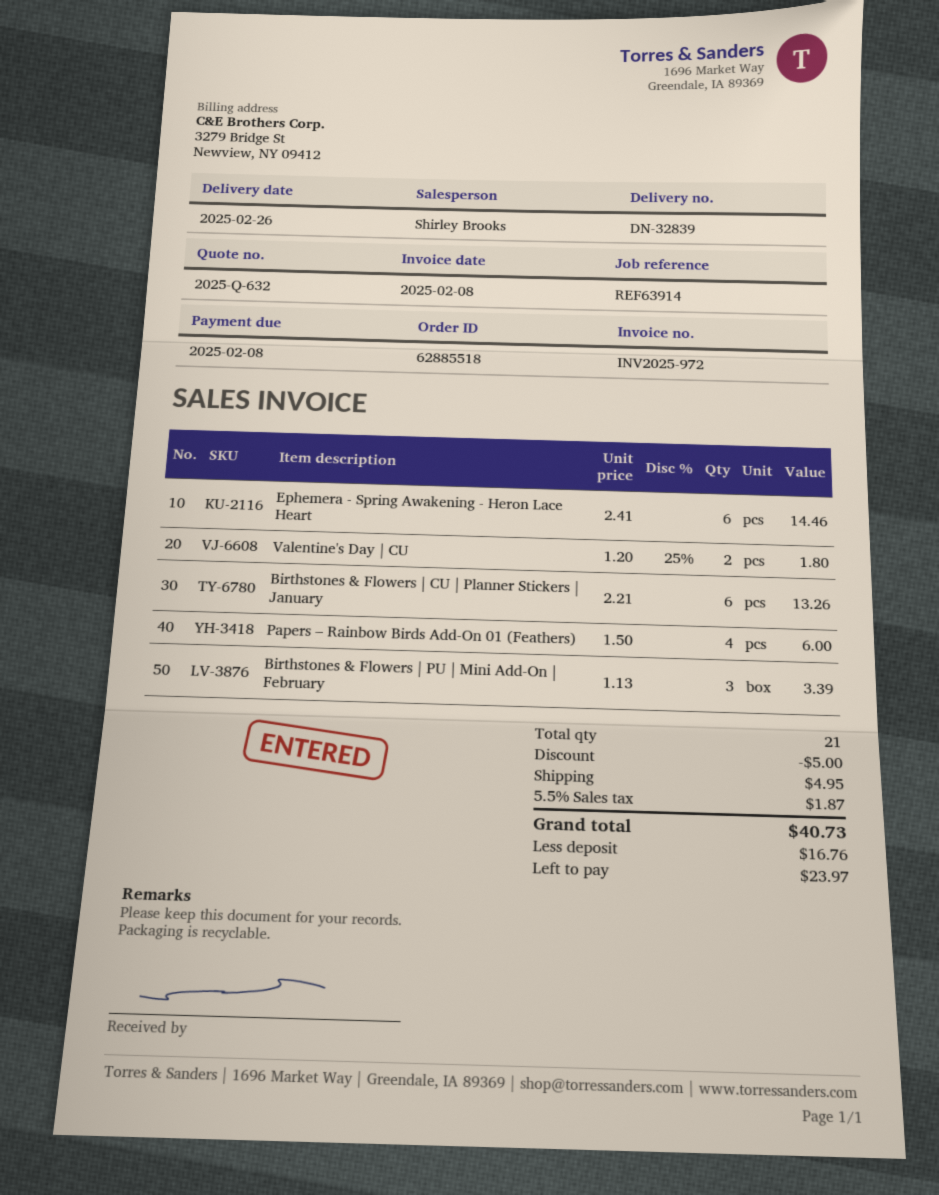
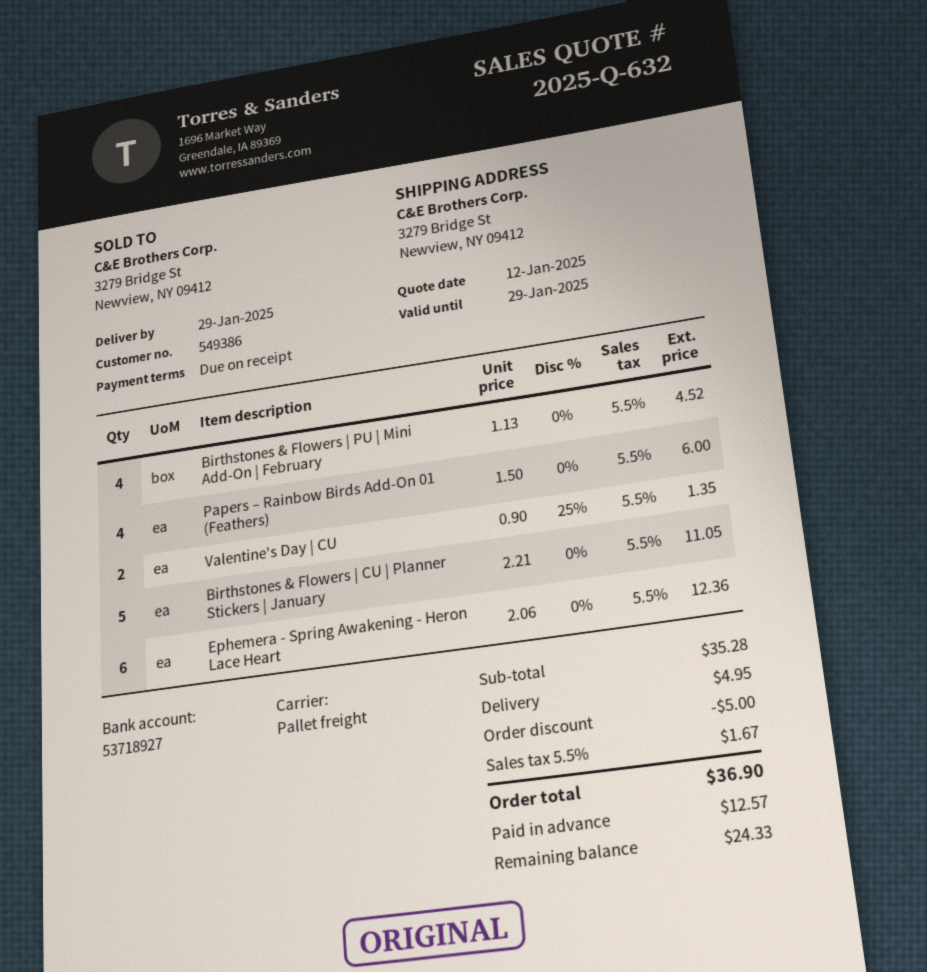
delivery date: 2025-02-26 -> 2025-01-29
Ephemera - Spring Awakening - Heron Lace Heart: 6 x 2.41 = 14.46 -> 6 x 2.06 = 12.36
Valentine's Day | CU: 2 x 1.20 - 25% = 1.80 -> 2 x 0.90 - 25% = 1.35
Birthstones & Flowers | CU | Planner Stickers | January: 6 x 2.21 = 13.26 -> 5 x 2.21 = 11.05
Birthstones & Flowers | PU | Mini Add-On | February: 3 x 1.13 = 3.39 -> 4 x 1.13 = 4.52
tax: 5.5% = 1.87 -> 5.5% = 1.67
total: 40.73 -> 36.90
deposit: 16.76 -> 12.57
balance: 23.97 -> 24.33

